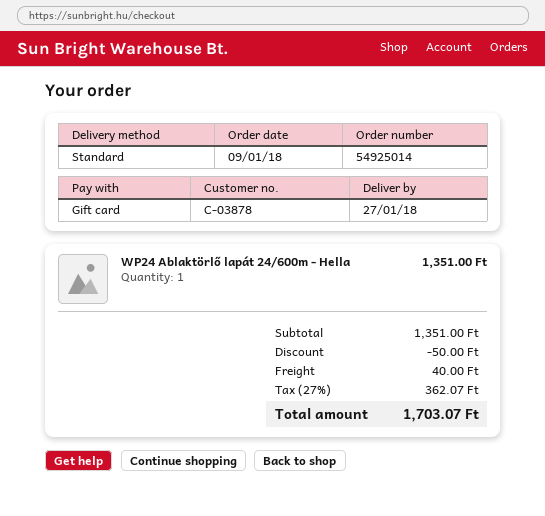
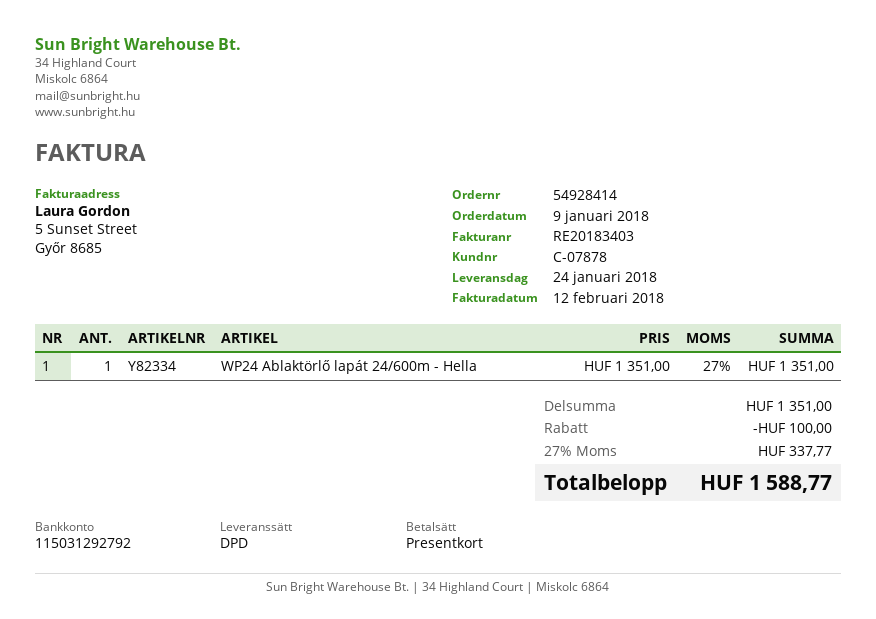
order number: 54925014 -> 54928414
delivery date: 2018-01-27 -> 2018-01-24
customer number: C-03878 -> C-07878
shipping method: standard -> DPD
discount: 50.00 -> 100.00
shipping: 40.00 -> none
tax: 27% = 362.07 -> 27% = 337.77
total: 1703.07 -> 1588.77

